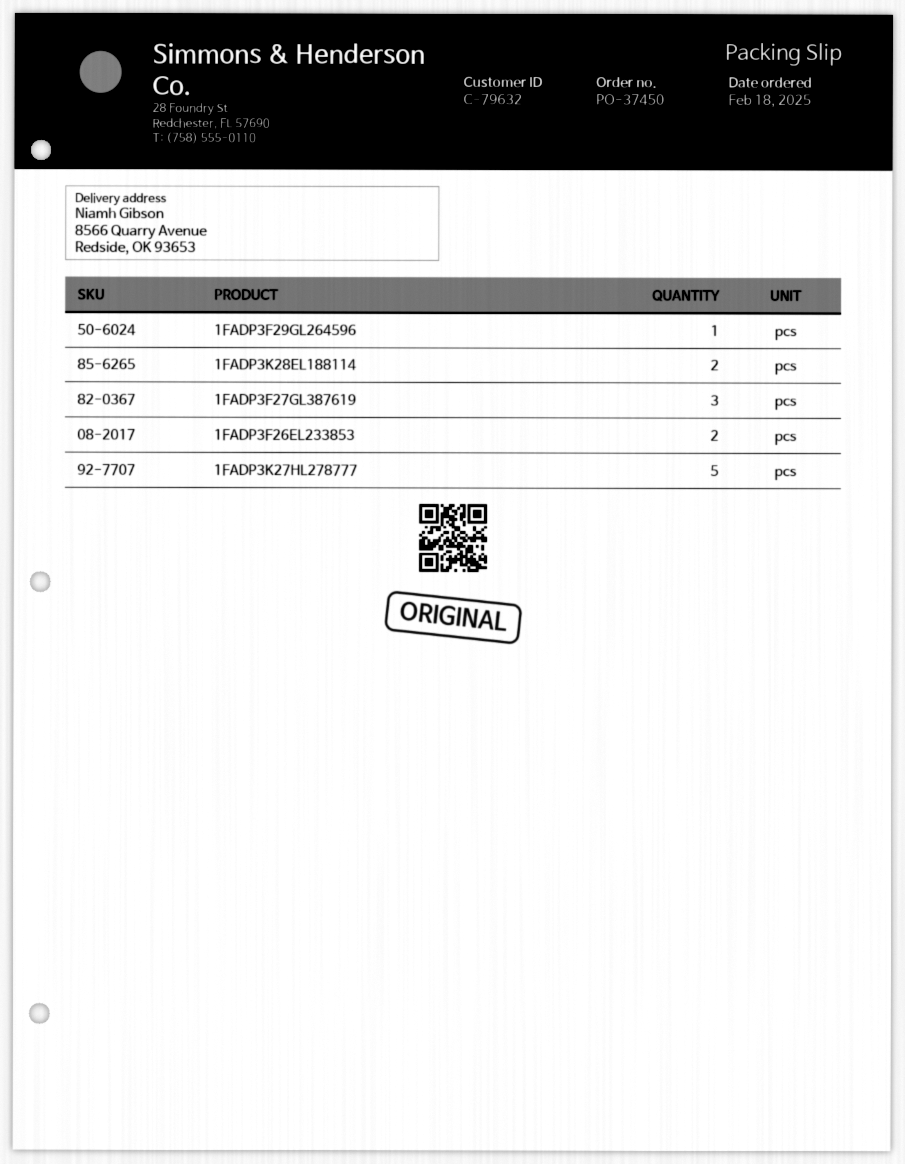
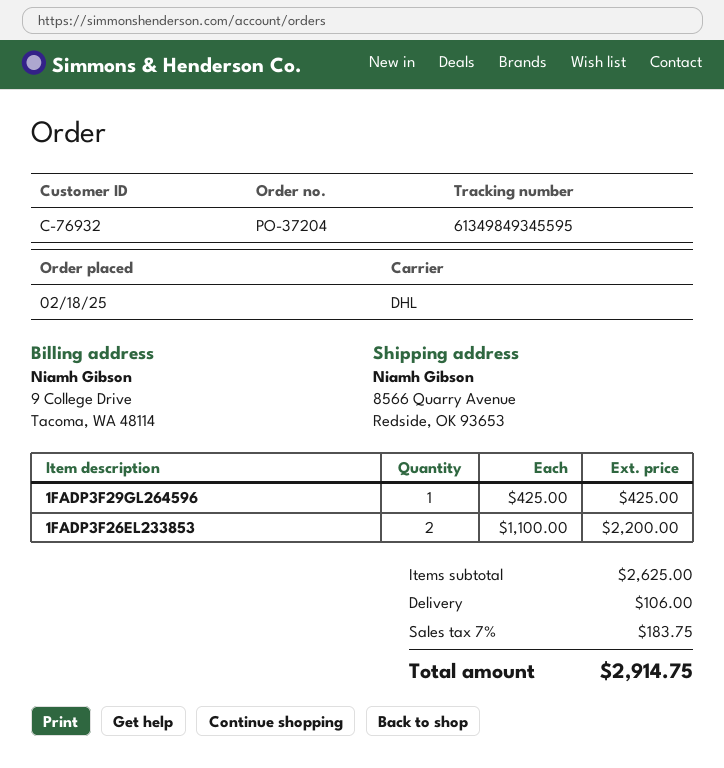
order number: PO-37450 -> PO-37204
customer number: C-79632 -> C-76932
1FADP3K28EL188114: 2 -> none
1FADP3F27GL387619: 3 -> none
1FADP3K27HL278777: 5 -> none

